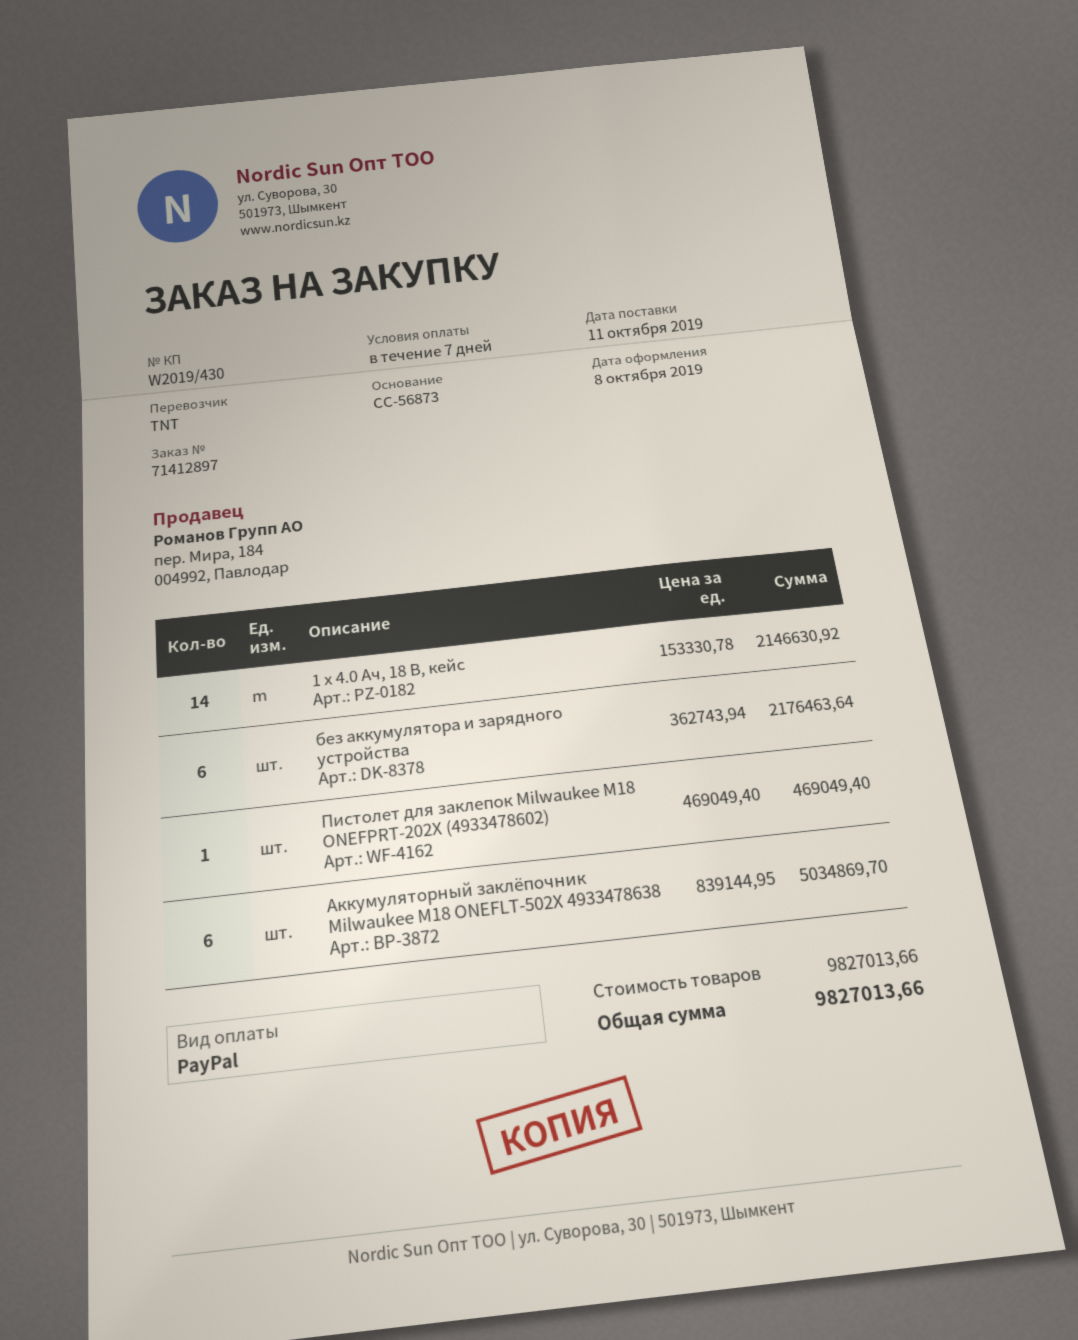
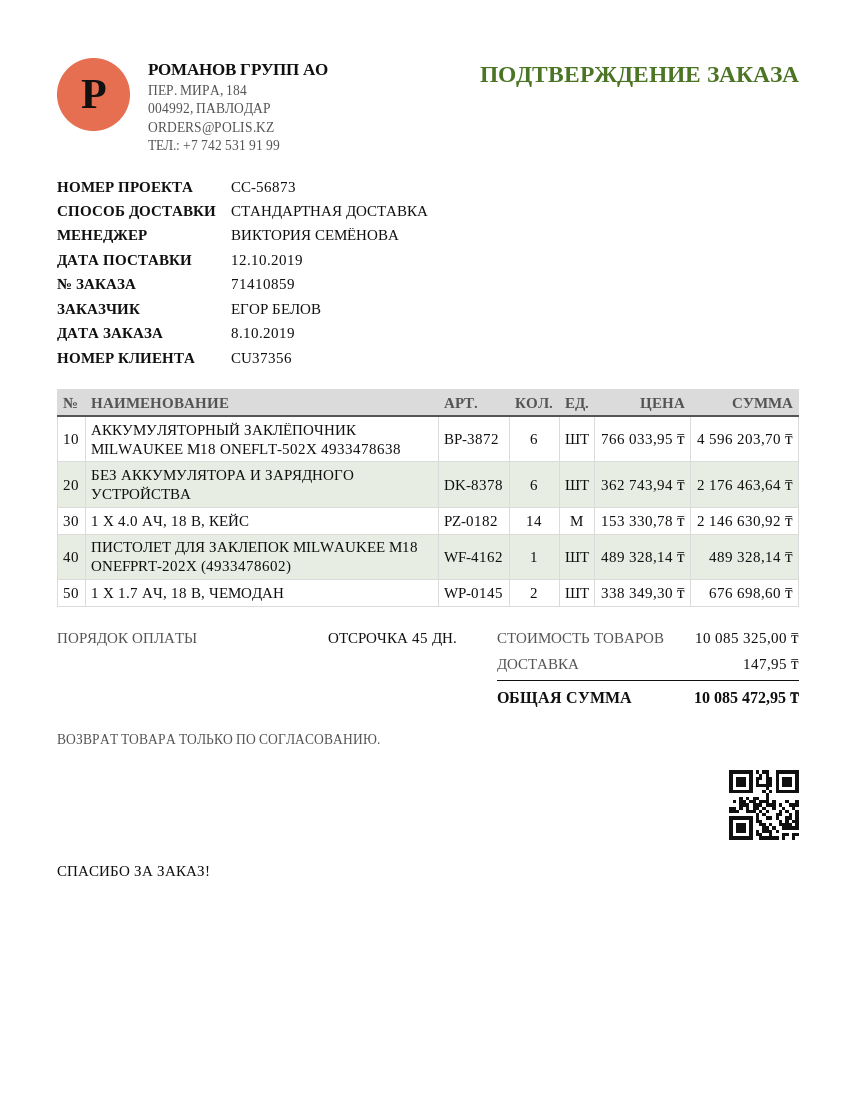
order number: 71412897 -> 71410859
delivery date: 2019-10-11 -> 2019-10-12
payment terms: 7 days -> 45 days
shipping method: TNT -> standard
Пистолет для заклепок Milwaukee M18 ONEFPRT-202X (4933478602): 1 x 469049.40 = 469049.40 -> 1 x 489328.14 = 489328.14
Аккумуляторный заклёпочник Milwaukee M18 ONEFLT-502X 4933478638: 6 x 839144.95 = 5034869.70 -> 6 x 766033.95 = 4596203.70
1 X 1.7 АЧ, 18 В, ЧЕМОДАН: none -> 2 x 338349.30 = 676698.60
subtotal: 9827013.66 -> 10085325.00
shipping: none -> 147.95
total: 9827013.66 -> 10085472.95

